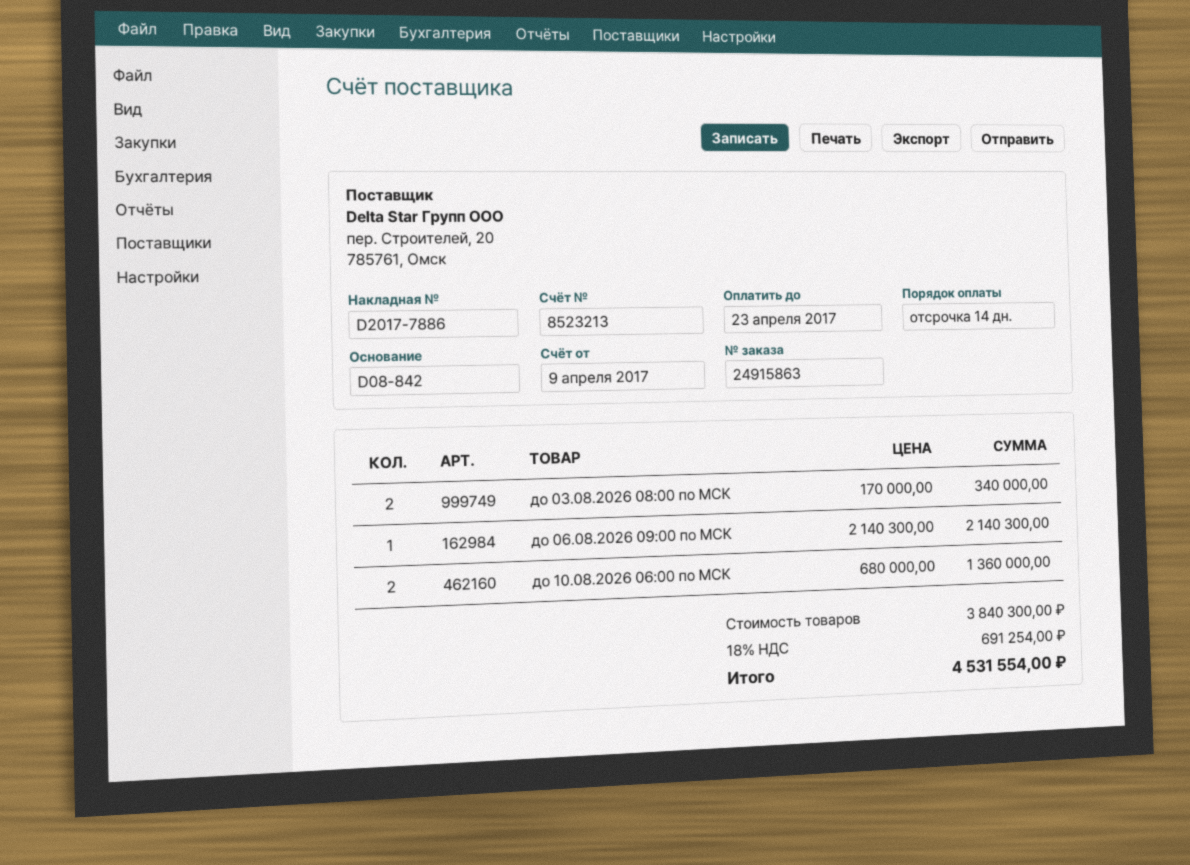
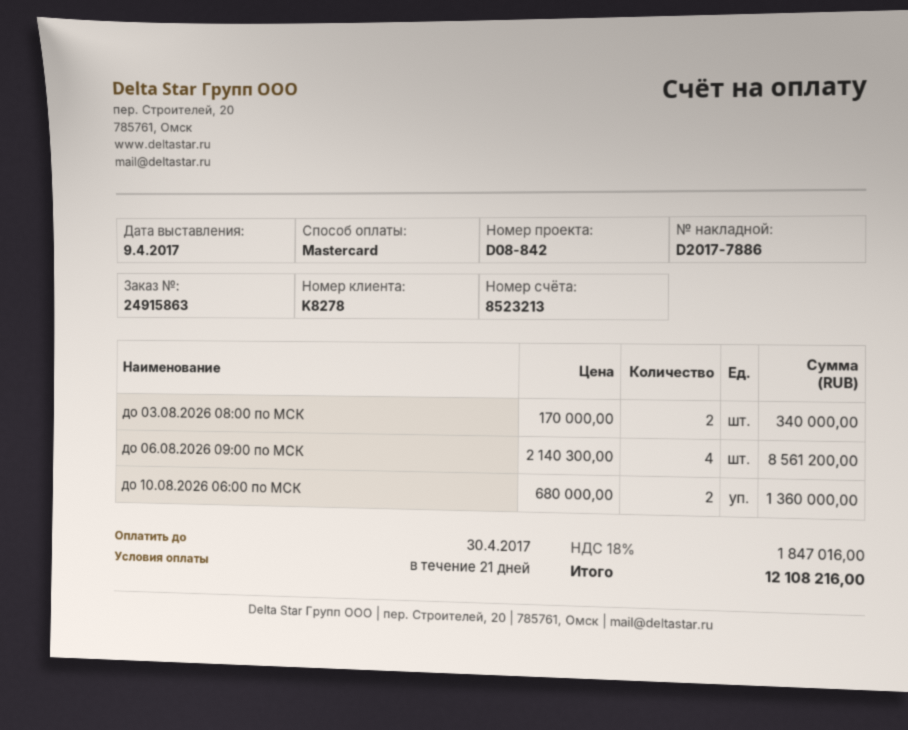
payment terms: 14 days -> 21 days
due date: 2017-04-23 -> 2017-04-30
до 06.08.2026 09:00 по МСК: 1 x 2140300.00 = 2140300.00 -> 4 x 2140300.00 = 8561200.00
tax: 18% = 691254.00 -> 18% = 1847016.00
total: 4531554.00 -> 12108216.00

